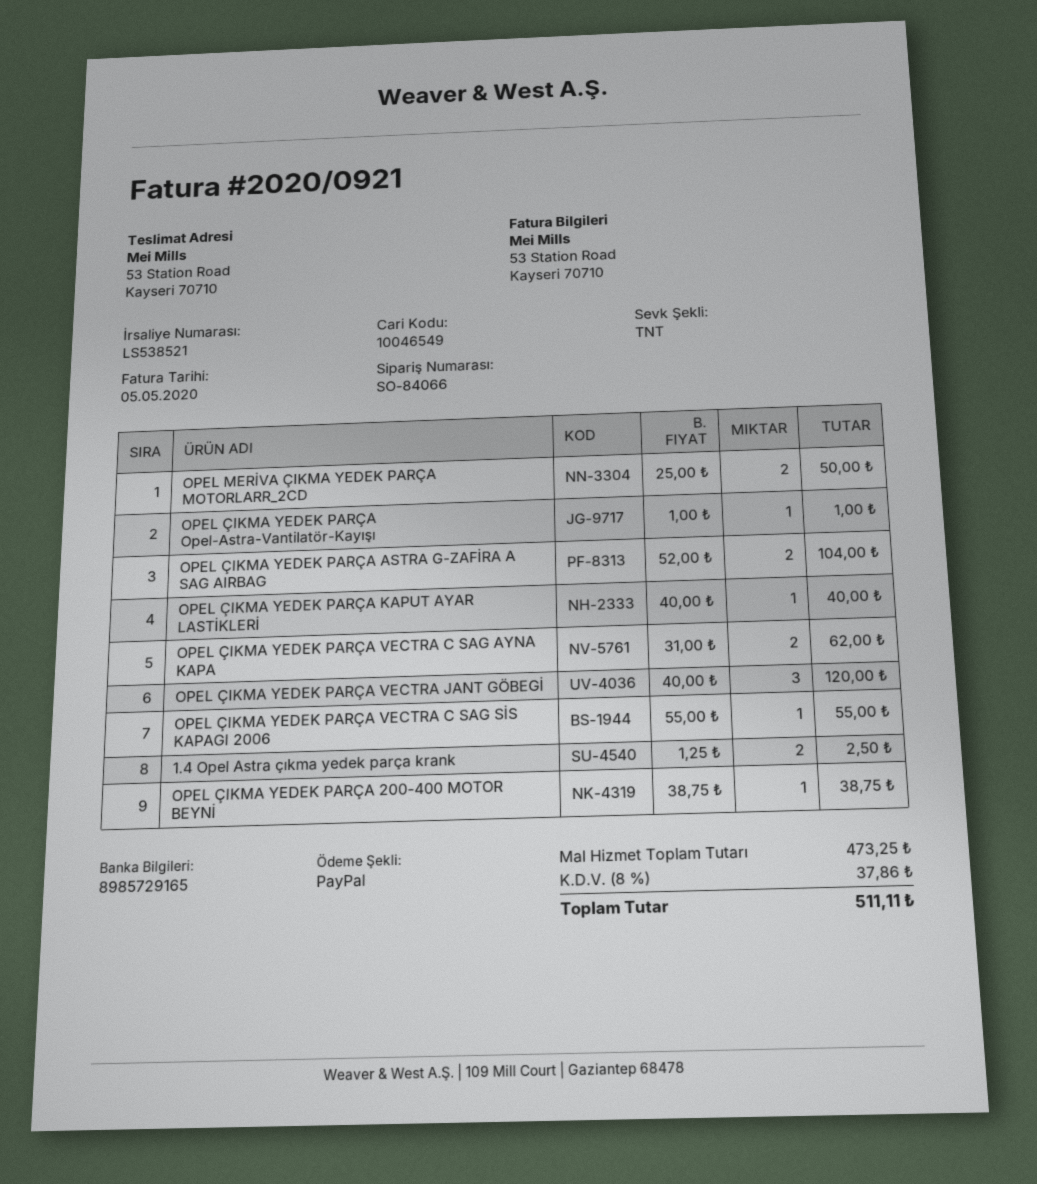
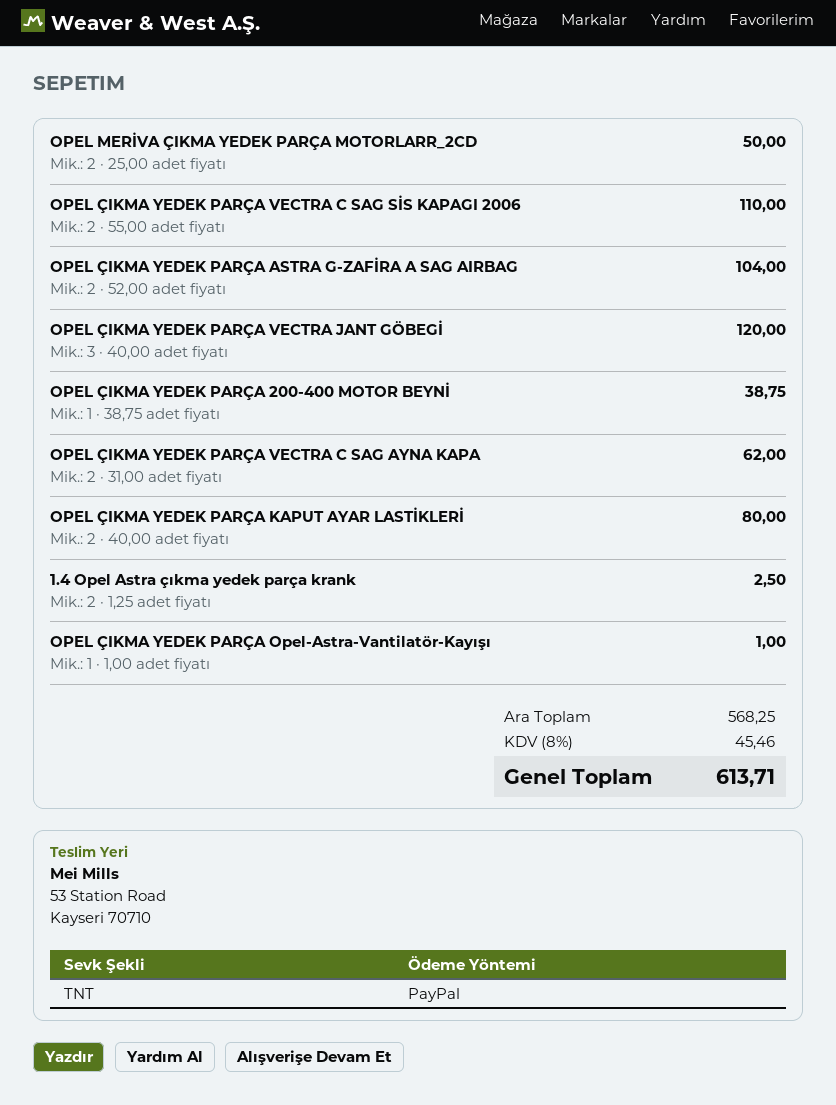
OPEL ÇIKMA YEDEK PARÇA KAPUT AYAR LASTİKLERİ: 1 x 40.00 = 40.00 -> 2 x 40.00 = 80.00
OPEL ÇIKMA YEDEK PARÇA VECTRA C SAG SİS KAPAGI 2006: 1 x 55.00 = 55.00 -> 2 x 55.00 = 110.00
subtotal: 473.25 -> 568.25
tax: 8% = 37.86 -> 8% = 45.46
total: 511.11 -> 613.71

